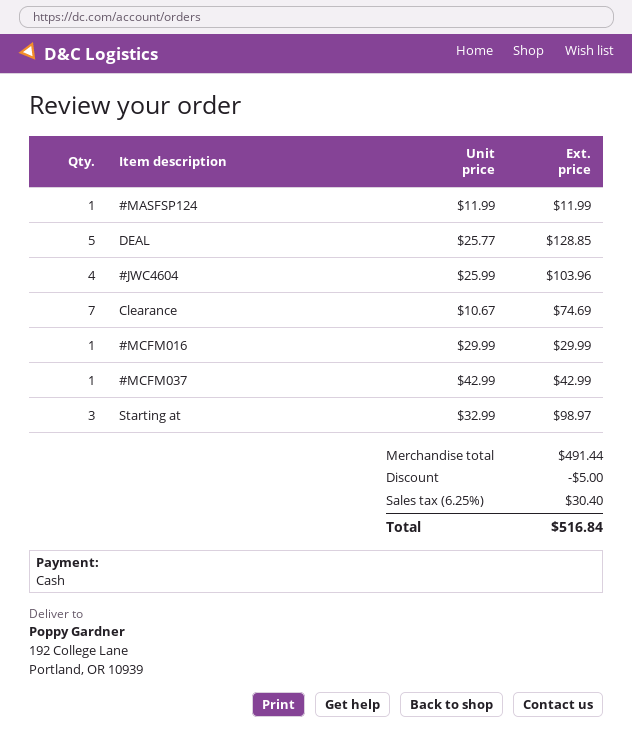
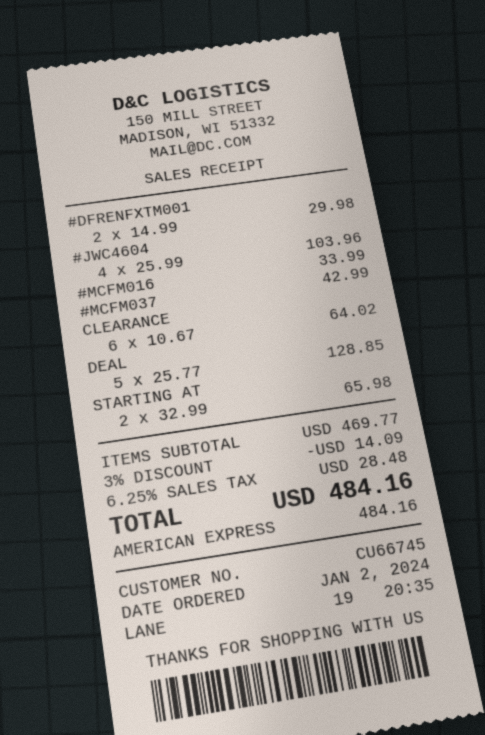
payment method: cash -> American Express
#MASFSP124: 1 x 11.99 = 11.99 -> none
Clearance: 7 x 10.67 = 74.69 -> 6 x 10.67 = 64.02
#MCFM016: 1 x 29.99 = 29.99 -> 1 x 33.99 = 33.99
Starting at: 3 x 32.99 = 98.97 -> 2 x 32.99 = 65.98
#DFRENFXTM001: none -> 2 x 14.99 = 29.98
subtotal: 491.44 -> 469.77
discount: 5.00 -> 14.09
tax: 6.25% = 30.40 -> 6.25% = 28.48
total: 516.84 -> 484.16

